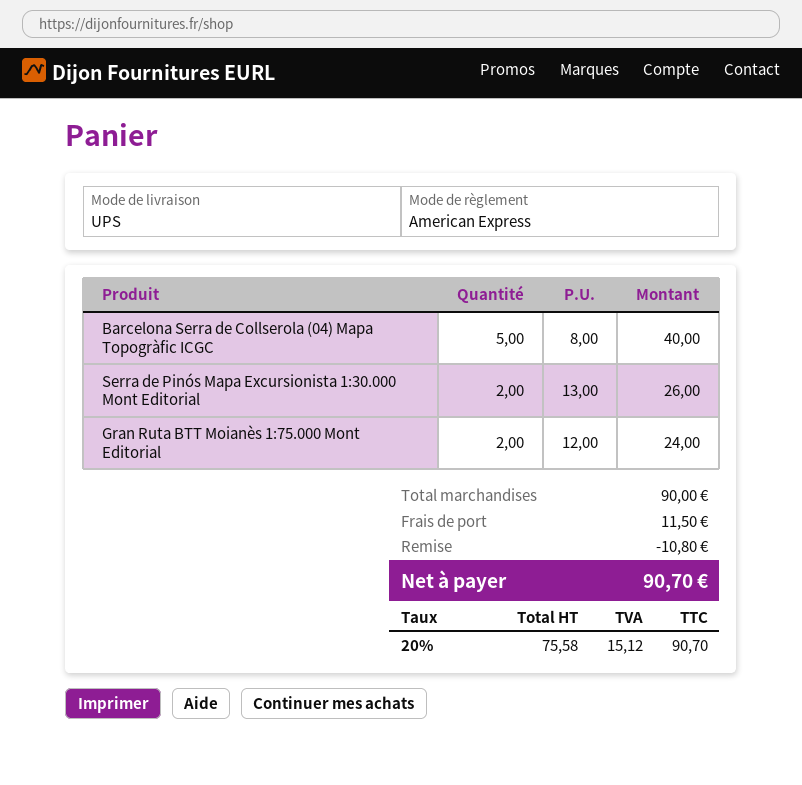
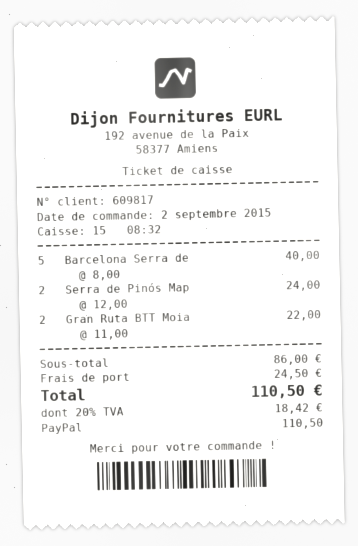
payment method: American Express -> PayPal
Serra de Pinós Mapa Excursionista 1:30.000 Mont Editorial: 2 x 13.00 = 26.00 -> 2 x 12.00 = 24.00
Gran Ruta BTT Moianès 1:75.000 Mont Editorial: 2 x 12.00 = 24.00 -> 2 x 11.00 = 22.00
subtotal: 90.00 -> 86.00
discount: 10.80 -> none
shipping: 11.50 -> 24.50
tax: 20% = 15.12 -> 20% = 18.42
total: 90.70 -> 110.50

